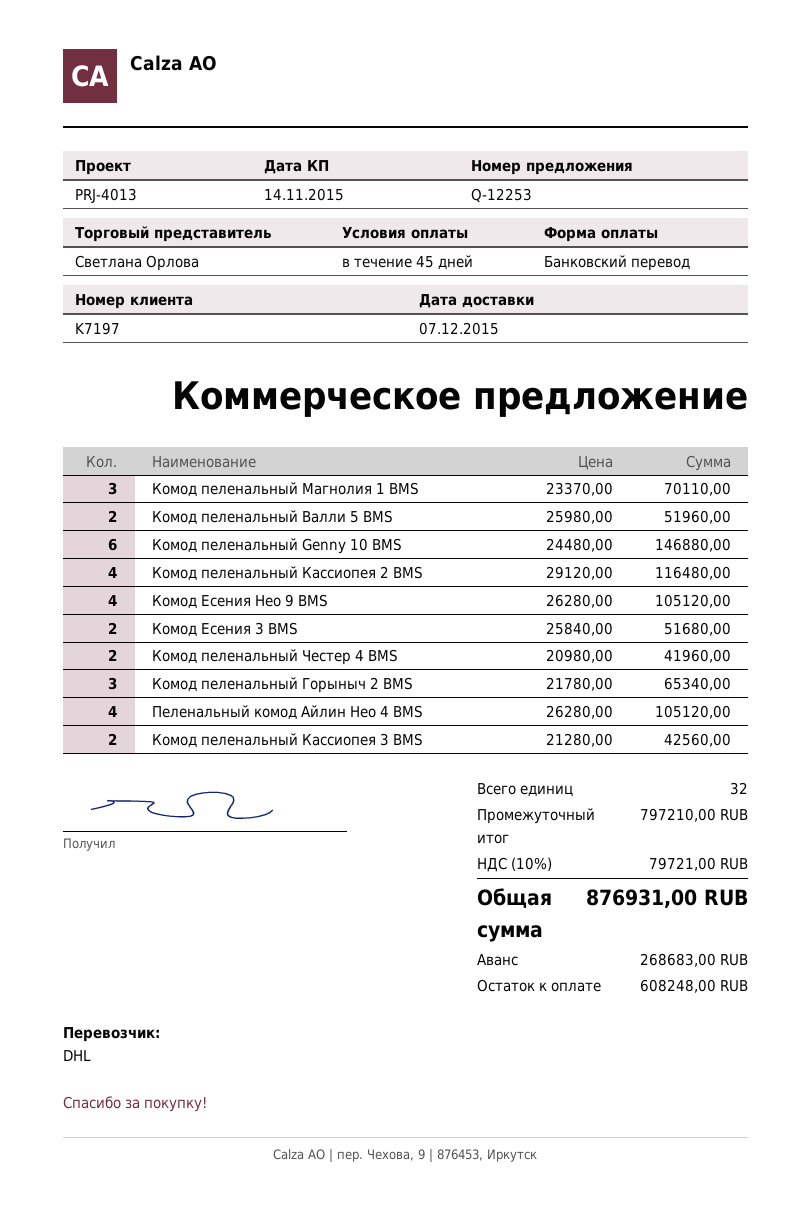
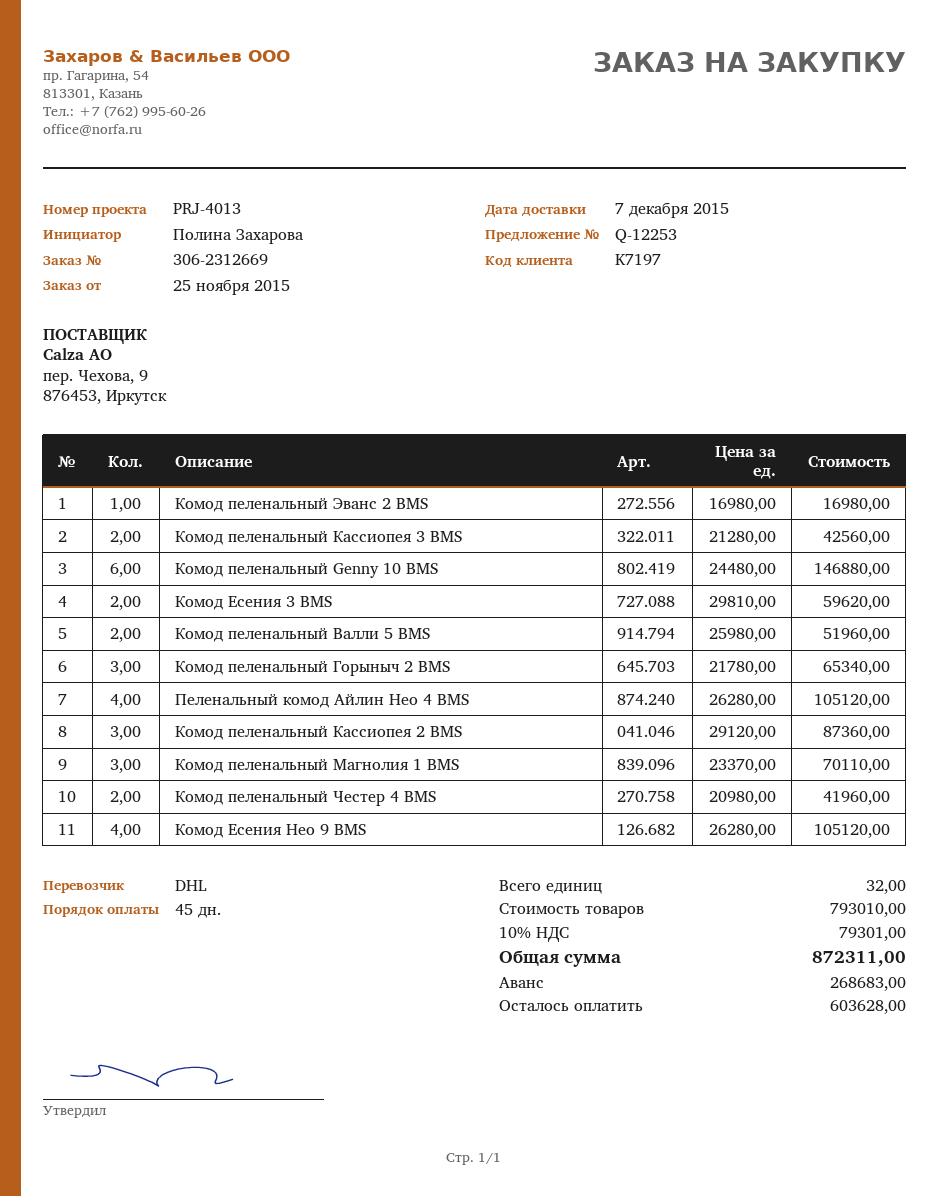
Комод пеленальный Кассиопея 2 BMS: 4 x 29120.00 = 116480.00 -> 3 x 29120.00 = 87360.00
Комод Есения 3 BMS: 2 x 25840.00 = 51680.00 -> 2 x 29810.00 = 59620.00
Комод пеленальный Эванс 2 BMS: none -> 1 x 16980.00 = 16980.00
subtotal: 797210.00 -> 793010.00
tax: 10% = 79721.00 -> 10% = 79301.00
total: 876931.00 -> 872311.00
balance: 608248.00 -> 603628.00

